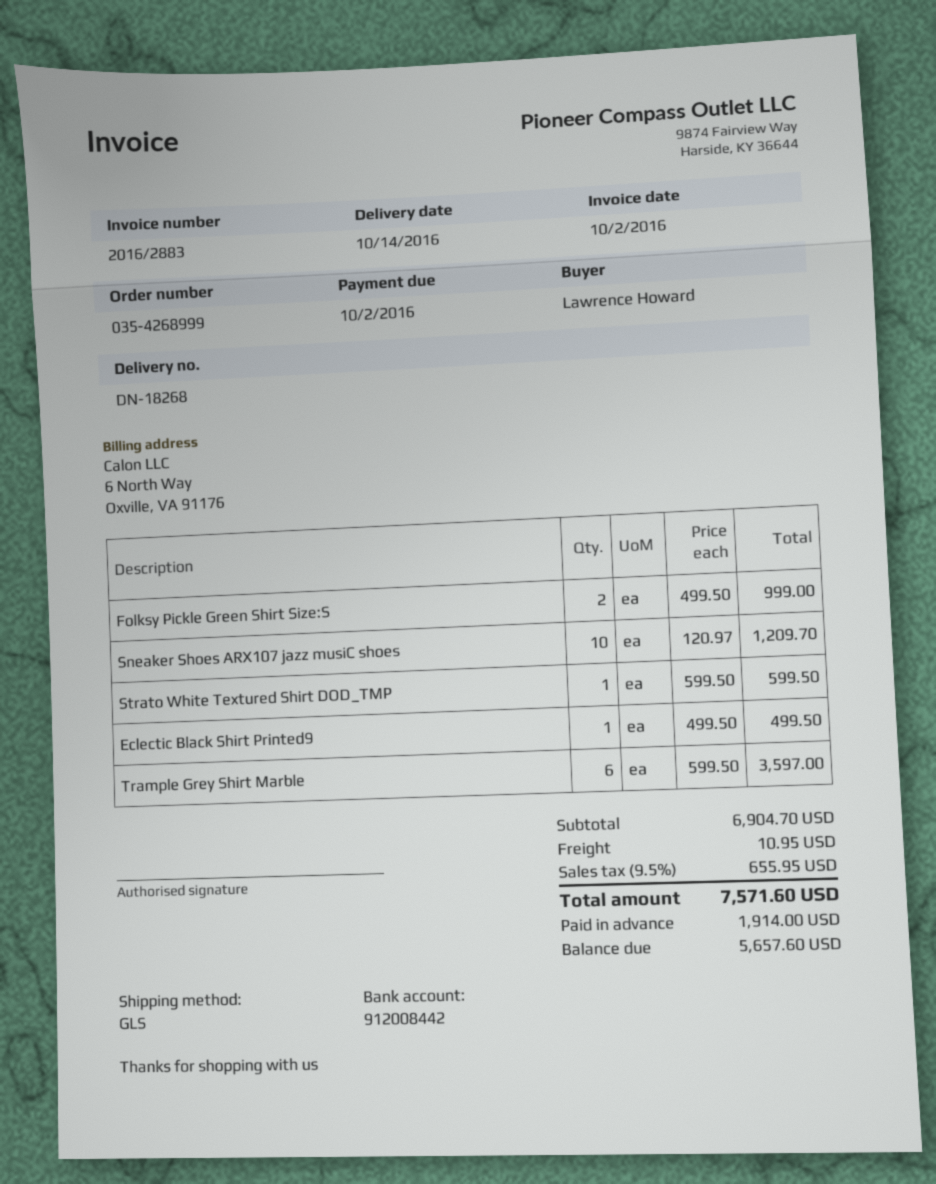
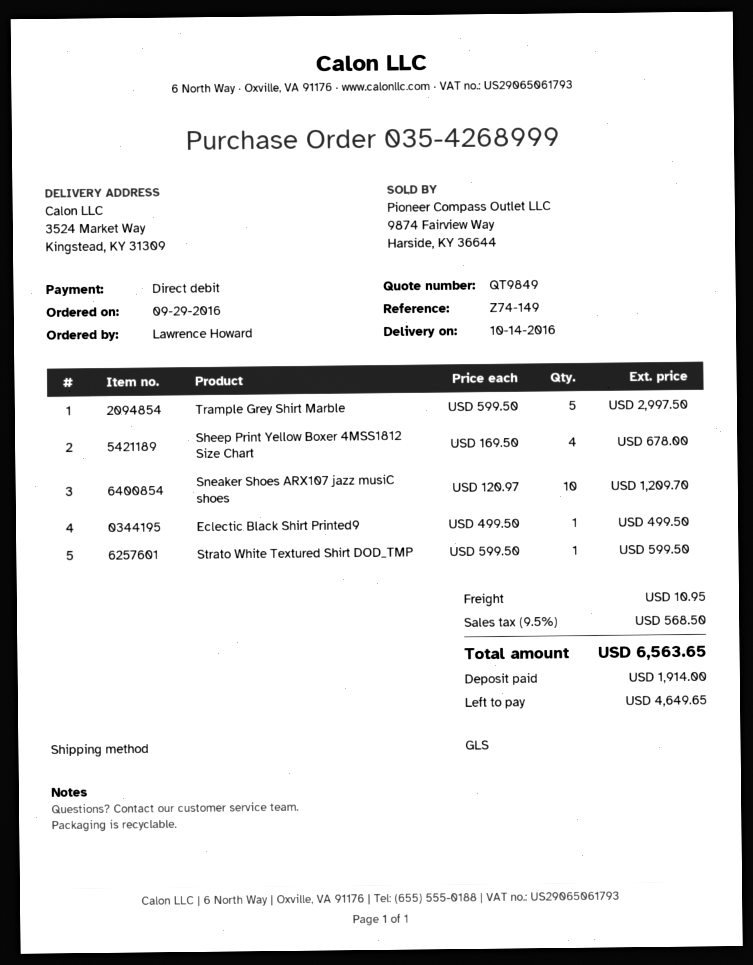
Folksy Pickle Green Shirt Size:S: 2 x 499.50 = 999.00 -> none
Trample Grey Shirt Marble: 6 x 599.50 = 3597.00 -> 5 x 599.50 = 2997.50
Sheep Print Yellow Boxer 4MSS1812 Size Chart: none -> 4 x 169.50 = 678.00
tax: 9.5% = 655.95 -> 9.5% = 568.50
total: 7571.60 -> 6563.65
balance: 5657.60 -> 4649.65

